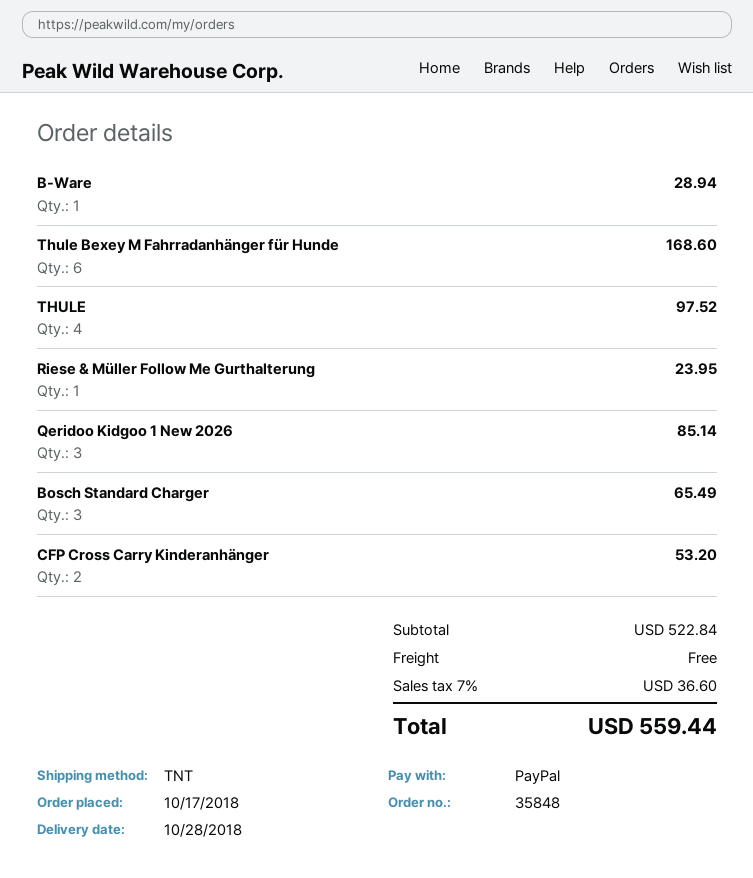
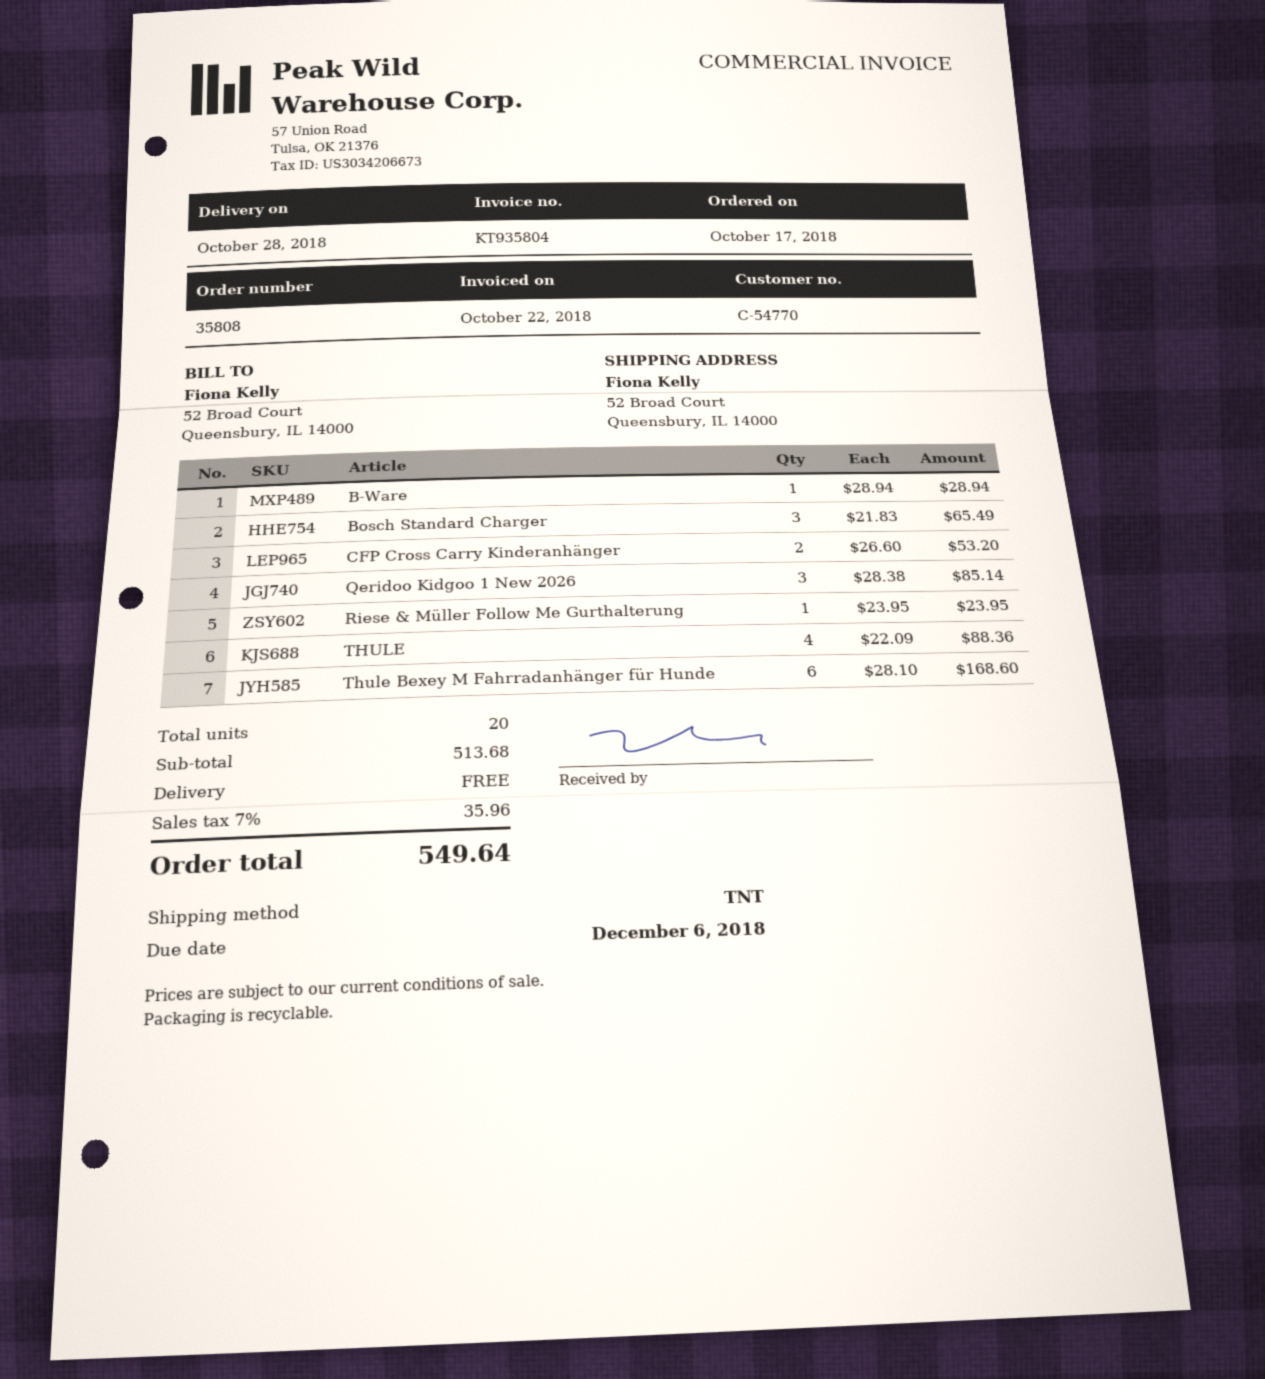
order number: 35848 -> 35808
THULE: 4 for 97.52 -> 4 for 88.36
subtotal: 522.84 -> 513.68
tax: 7% = 36.60 -> 7% = 35.96
total: 559.44 -> 549.64

